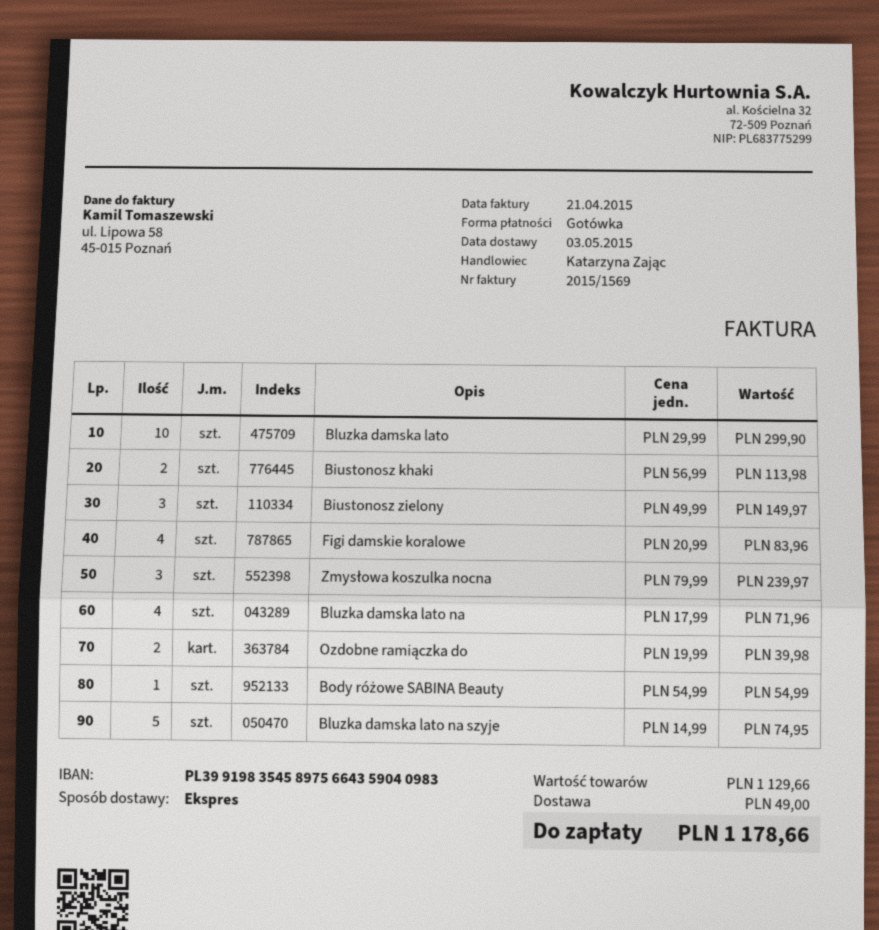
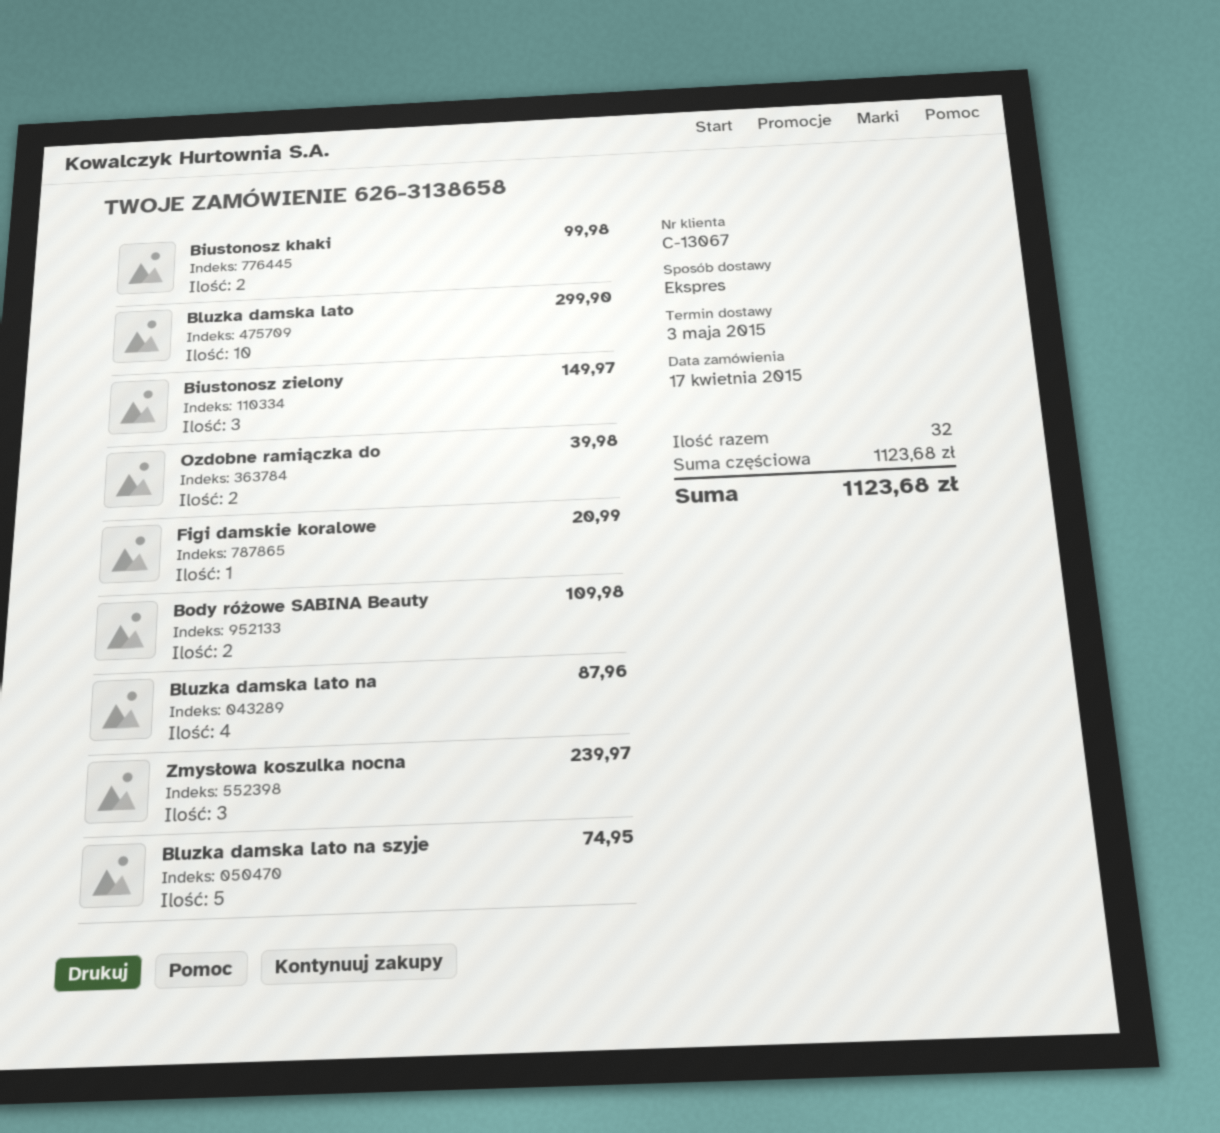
Biustonosz khaki: 2 for 113.98 -> 2 for 99.98
Figi damskie koralowe: 4 for 83.96 -> 1 for 20.99
Bluzka damska lato na: 4 for 71.96 -> 4 for 87.96
Body różowe SABINA Beauty: 1 for 54.99 -> 2 for 109.98
subtotal: 1129.66 -> 1123.68
shipping: 49.00 -> none
total: 1178.66 -> 1123.68

